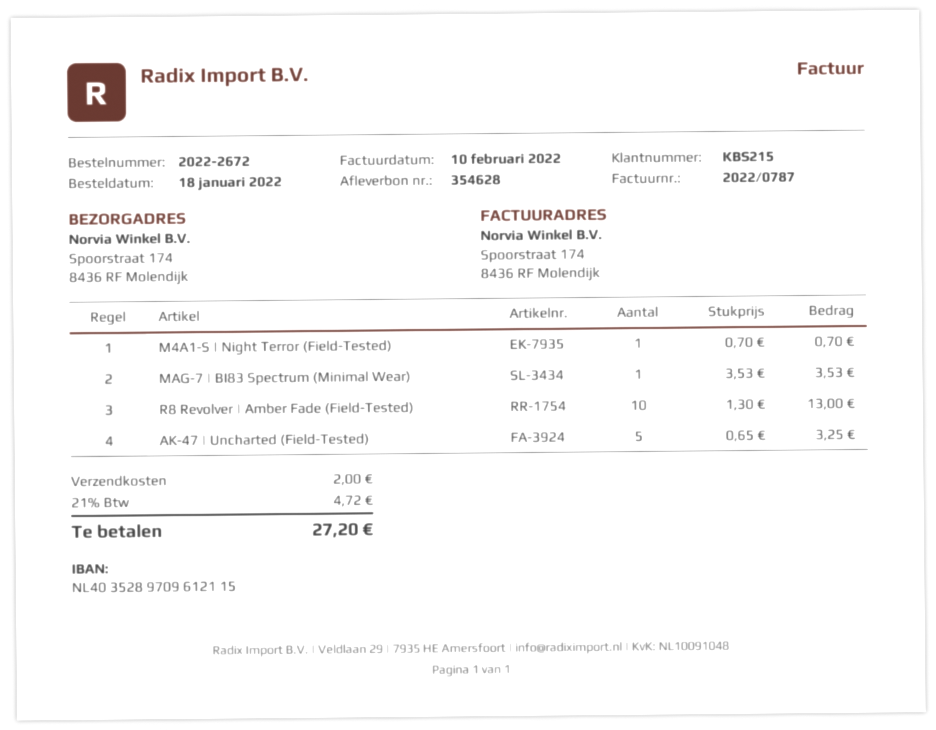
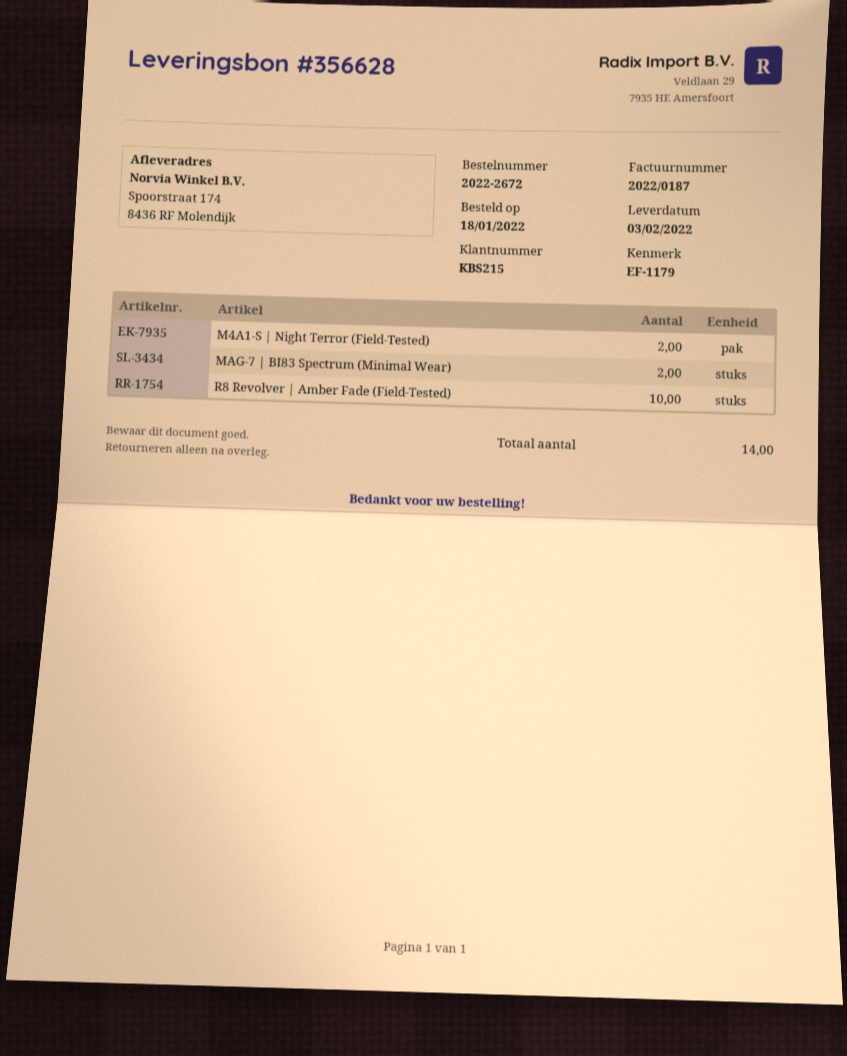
delivery note number: 354628 -> 356628
invoice number: 2022/0787 -> 2022/0187
M4A1-S | Night Terror (Field-Tested): 1 -> 2
MAG-7 | BI83 Spectrum (Minimal Wear): 1 -> 2
AK-47 | Uncharted (Field-Tested): 5 -> none

